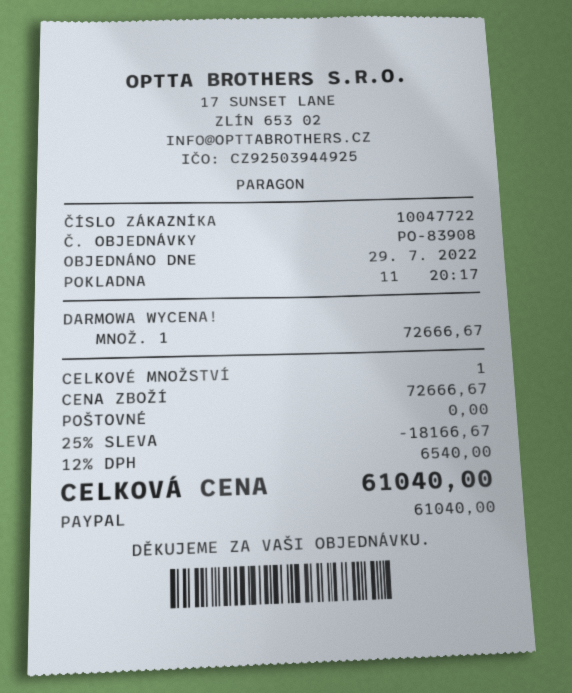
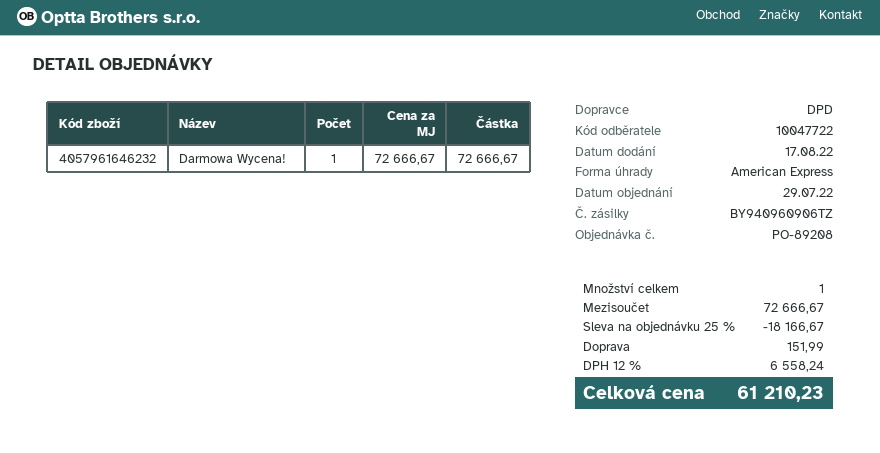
order number: PO-83908 -> PO-89208
payment method: PayPal -> American Express
shipping: 0.00 -> 151.99
tax: 12% = 6540.00 -> 12% = 6558.24
total: 61040.00 -> 61210.23

